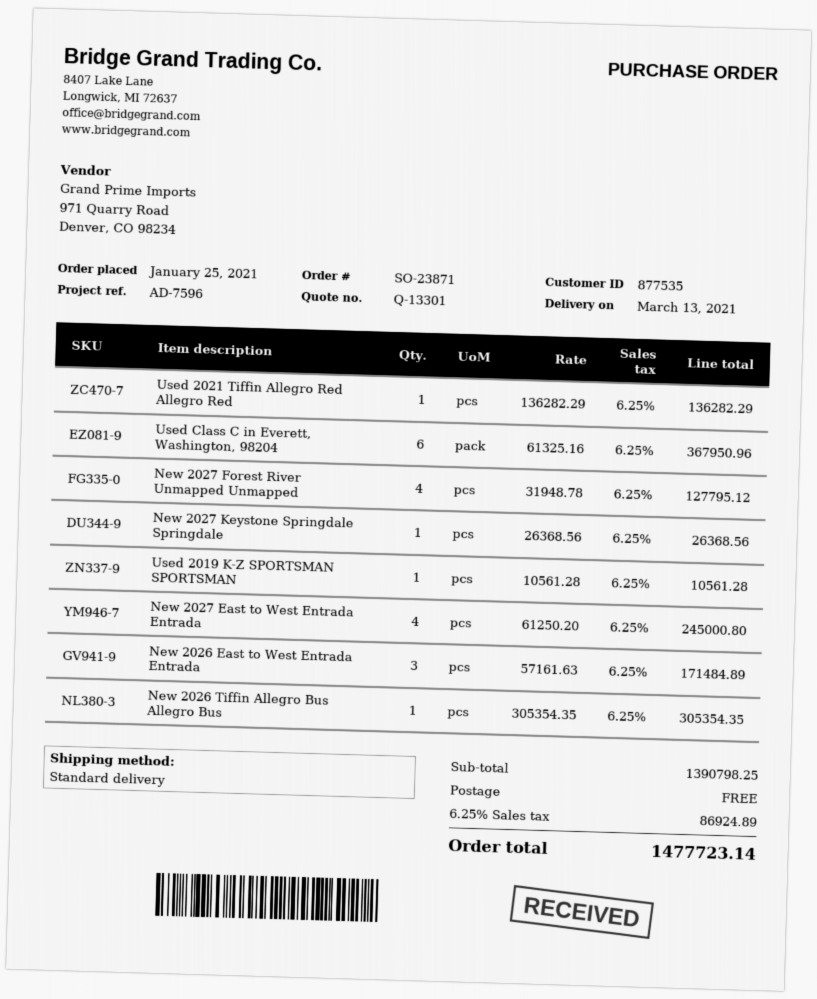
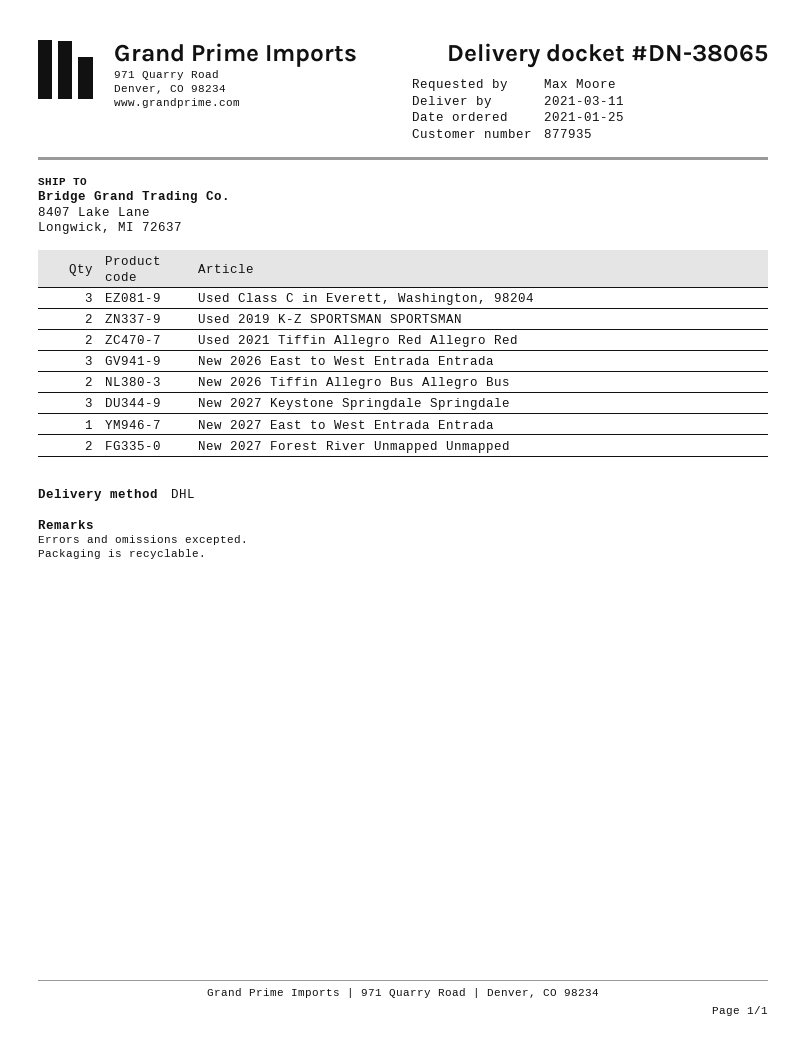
delivery date: 2021-03-13 -> 2021-03-11
customer number: 877535 -> 877935
shipping method: standard -> DHL
Used 2021 Tiffin Allegro Red Allegro Red: 1 -> 2
Used Class C in Everett, Washington, 98204: 6 -> 3
New 2027 Forest River Unmapped Unmapped: 4 -> 2
New 2027 Keystone Springdale Springdale: 1 -> 3
Used 2019 K-Z SPORTSMAN SPORTSMAN: 1 -> 2
New 2027 East to West Entrada Entrada: 4 -> 1
New 2026 Tiffin Allegro Bus Allegro Bus: 1 -> 2

